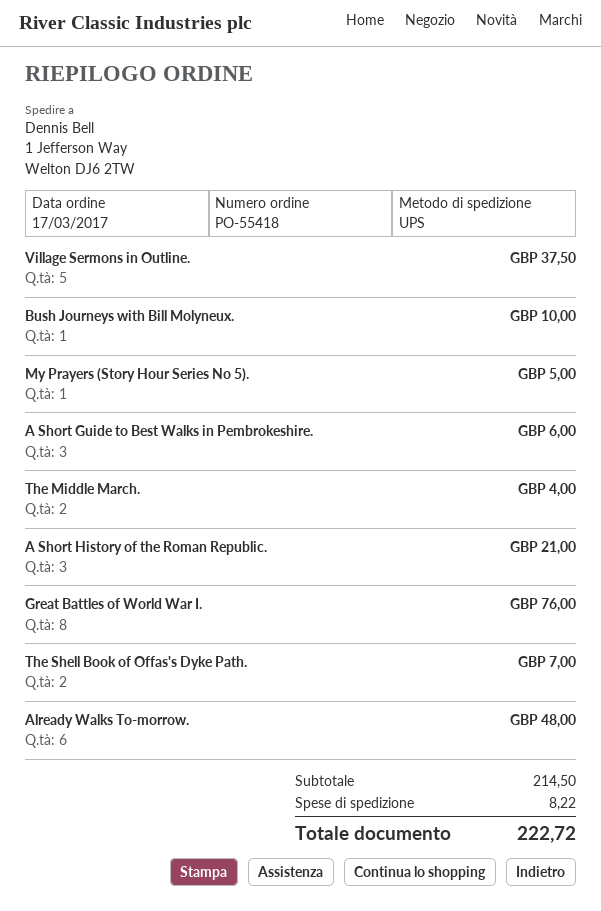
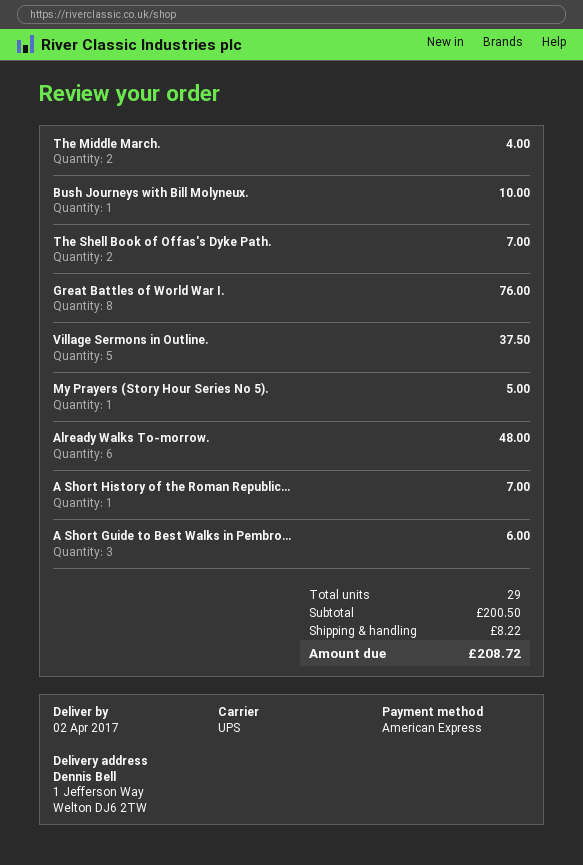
A Short History of the Roman Republic.: 3 for 21.00 -> 1 for 7.00
subtotal: 214.50 -> 200.50
total: 222.72 -> 208.72

